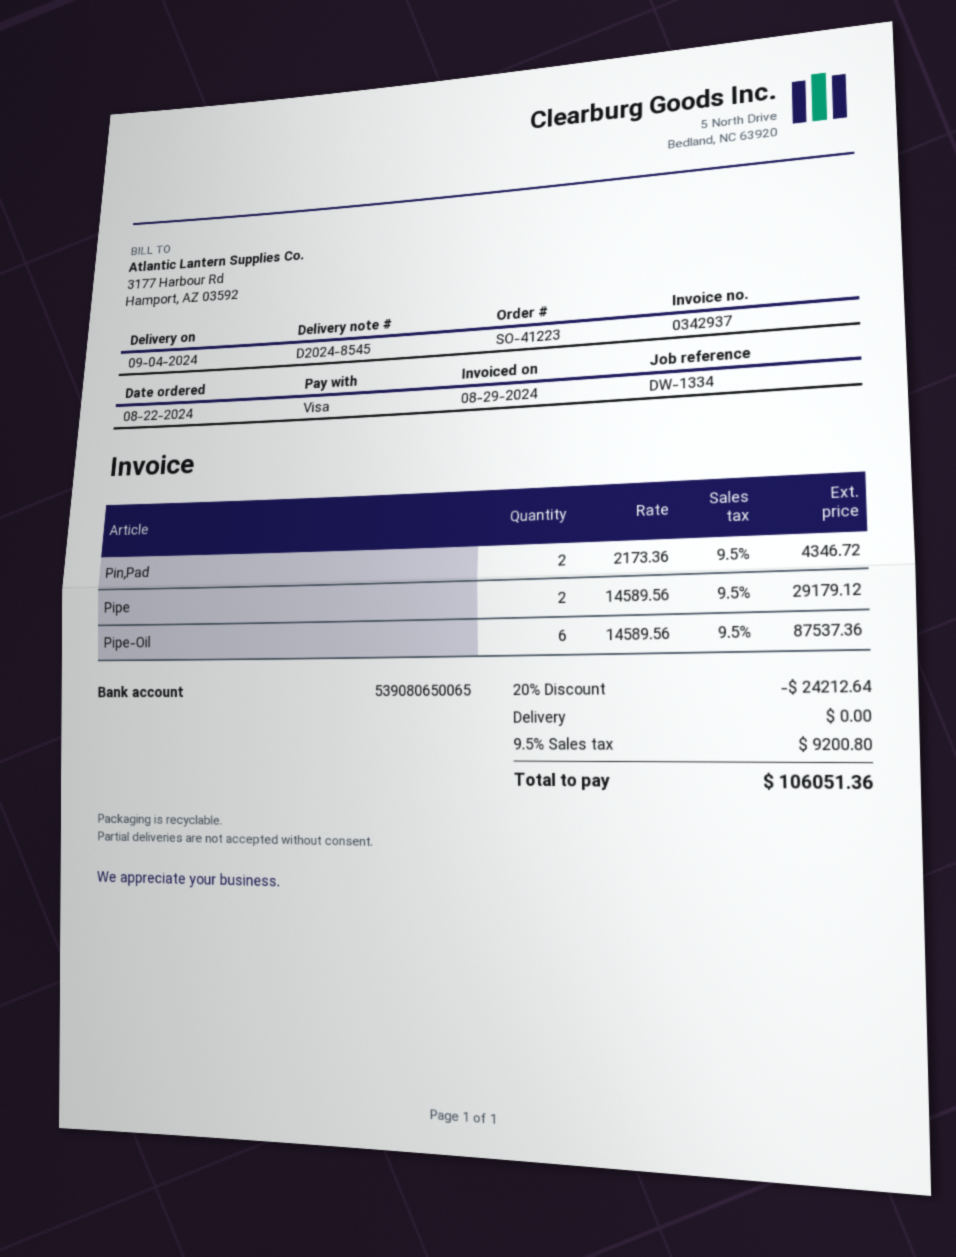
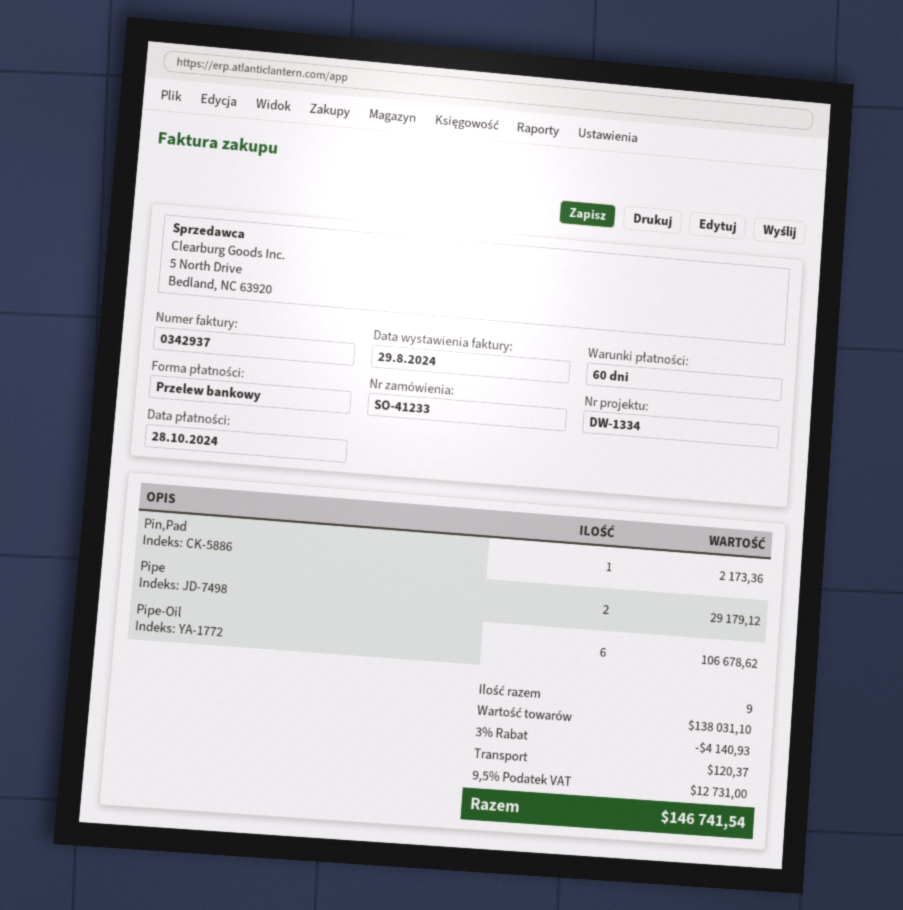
order number: SO-41223 -> SO-41233
payment method: Visa -> bank transfer
Pin,Pad: 2 for 4346.72 -> 1 for 2173.36
Pipe-Oil: 6 for 87537.36 -> 6 for 106678.62
discount: 20% = 24212.64 -> 3% = 4140.93
shipping: 0.00 -> 120.37
tax: 9.5% = 9200.80 -> 9.5% = 12731.00
total: 106051.36 -> 146741.54

